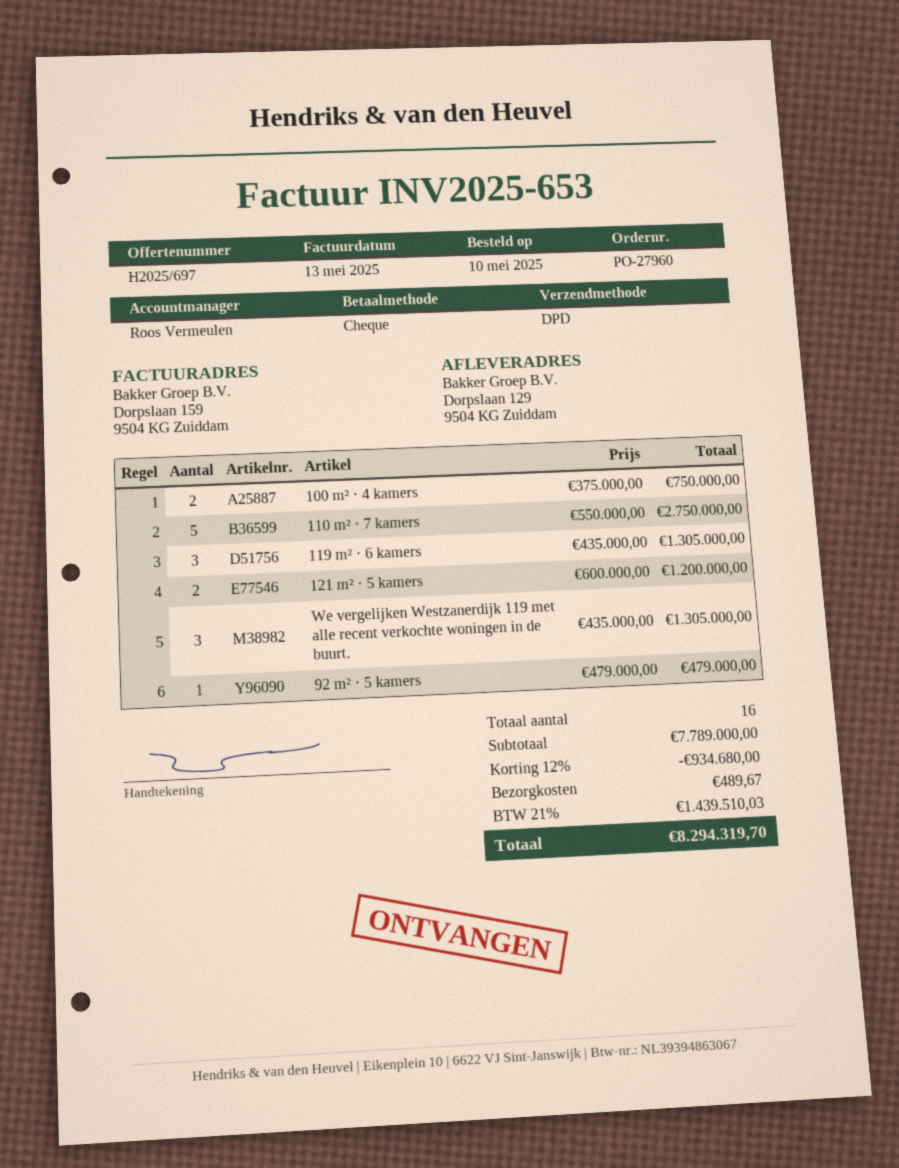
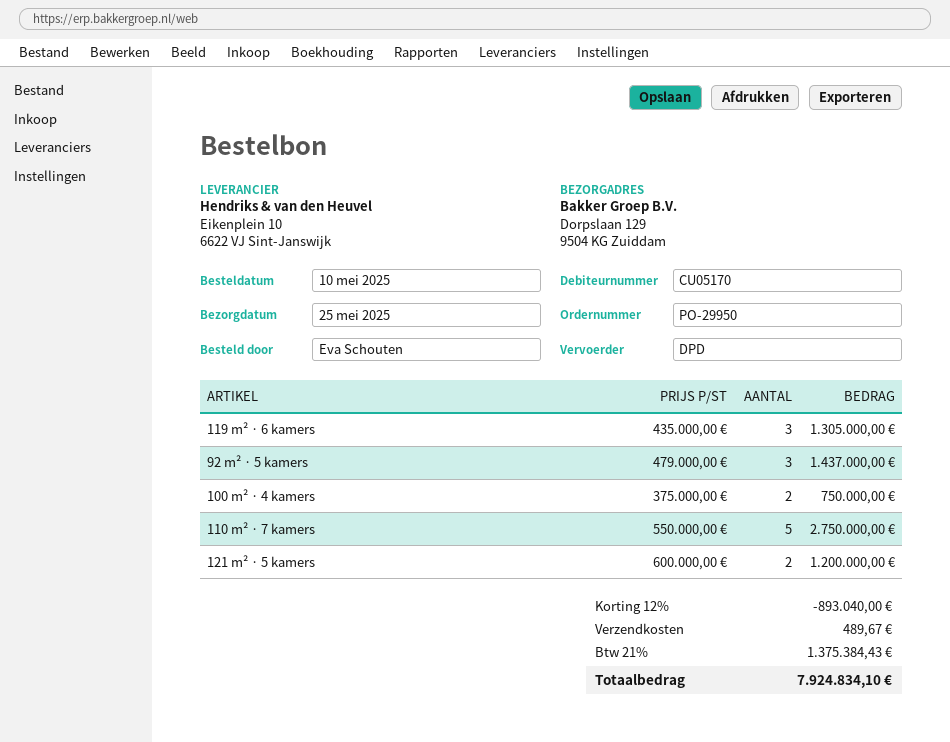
order number: PO-27960 -> PO-29950
We vergelijken Westzanerdijk 119 met alle recent verkochte woningen in de buurt.: 3 x 435000.00 = 1305000.00 -> none
92 m² · 5 kamers: 1 x 479000.00 = 479000.00 -> 3 x 479000.00 = 1437000.00
discount: 12% = 934680.00 -> 12% = 893040.00
tax: 21% = 1439510.03 -> 21% = 1375384.43
total: 8294319.70 -> 7924834.10

